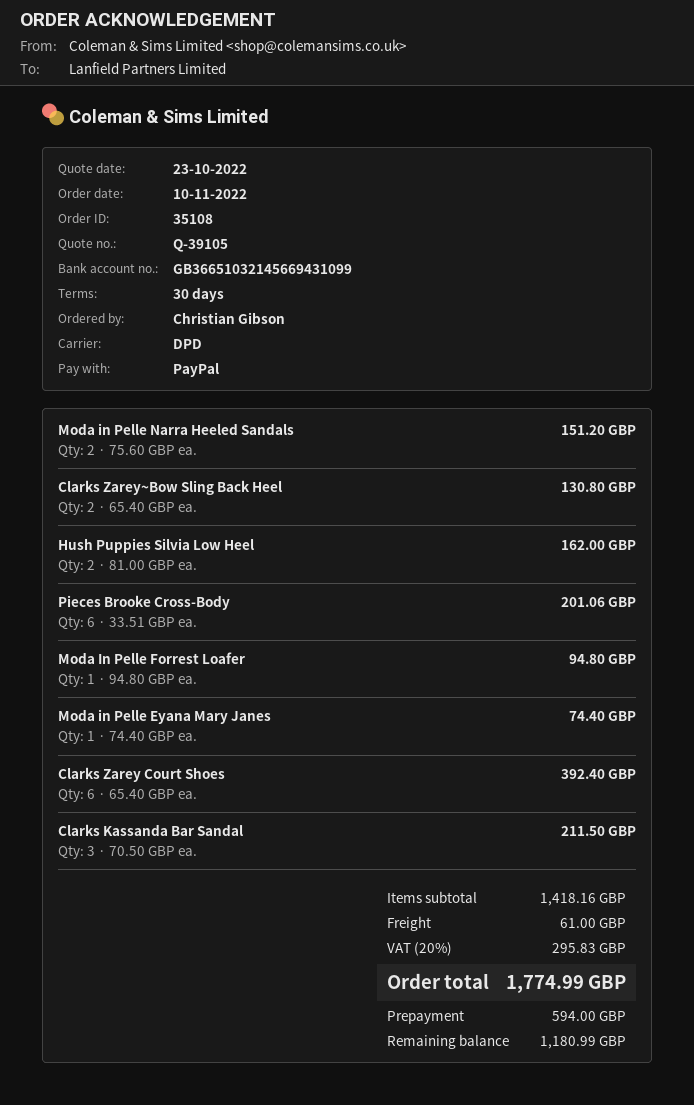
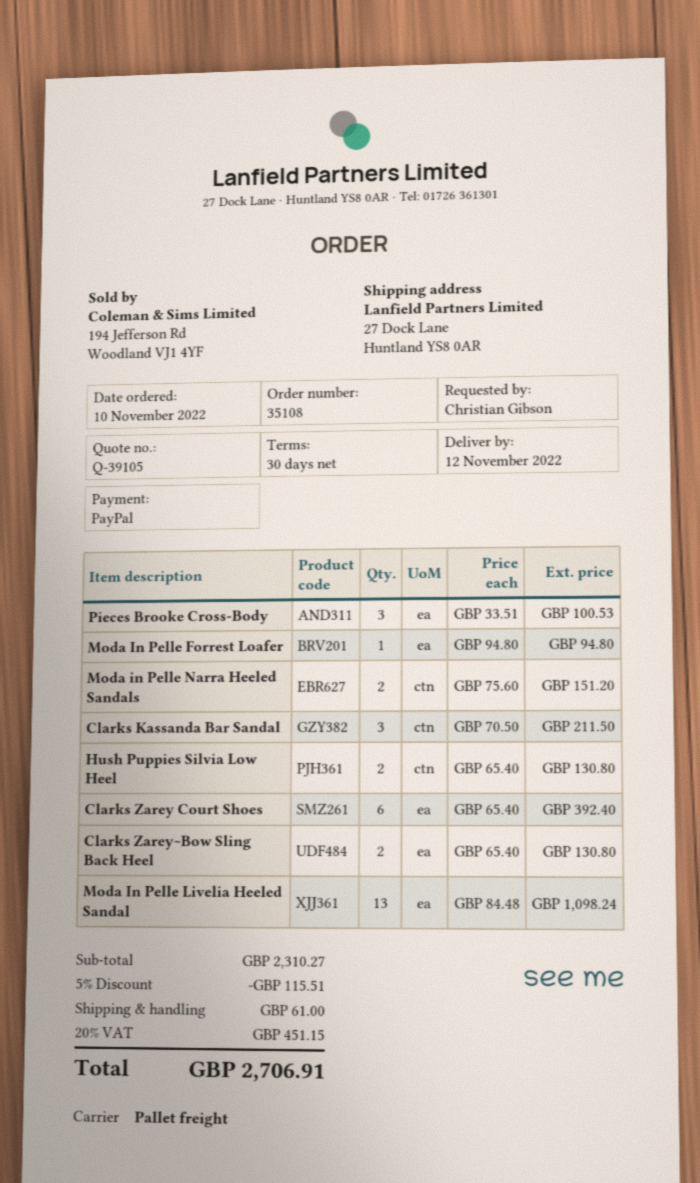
shipping method: DPD -> pallet freight
Hush Puppies Silvia Low Heel: 2 x 81.00 = 162.00 -> 2 x 65.40 = 130.80
Pieces Brooke Cross-Body: 6 x 33.51 = 201.06 -> 3 x 33.51 = 100.53
Moda in Pelle Eyana Mary Janes: 1 x 74.40 = 74.40 -> none
Moda In Pelle Livelia Heeled Sandal: none -> 13 x 84.48 = 1098.24
subtotal: 1418.16 -> 2310.27
discount: none -> 5% = 115.51
tax: 20% = 295.83 -> 20% = 451.15
total: 1774.99 -> 2706.91

